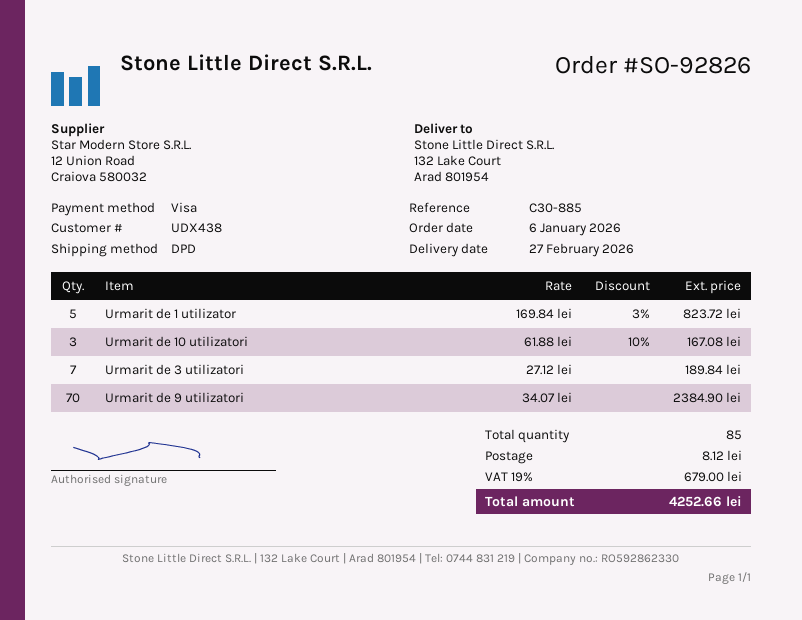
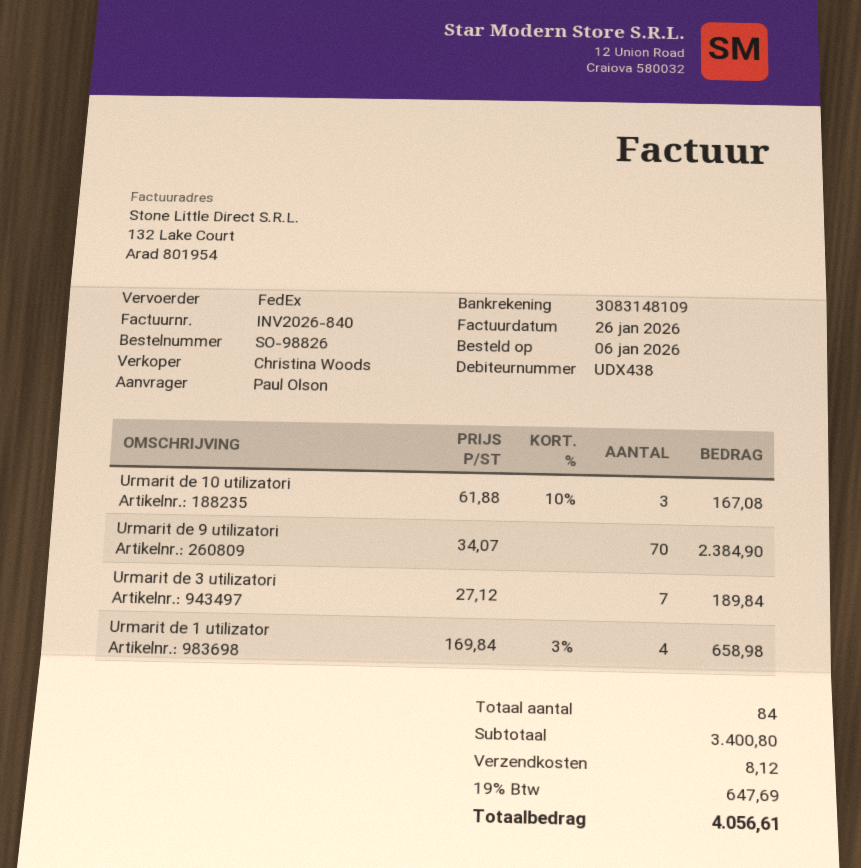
order number: SO-92826 -> SO-98826
shipping method: DPD -> FedEx
Urmarit de 1 utilizator: 5 x 169.84 - 3% = 823.72 -> 4 x 169.84 - 3% = 658.98
total quantity: 85 -> 84
tax: 19% = 679.00 -> 19% = 647.69
total: 4252.66 -> 4056.61

